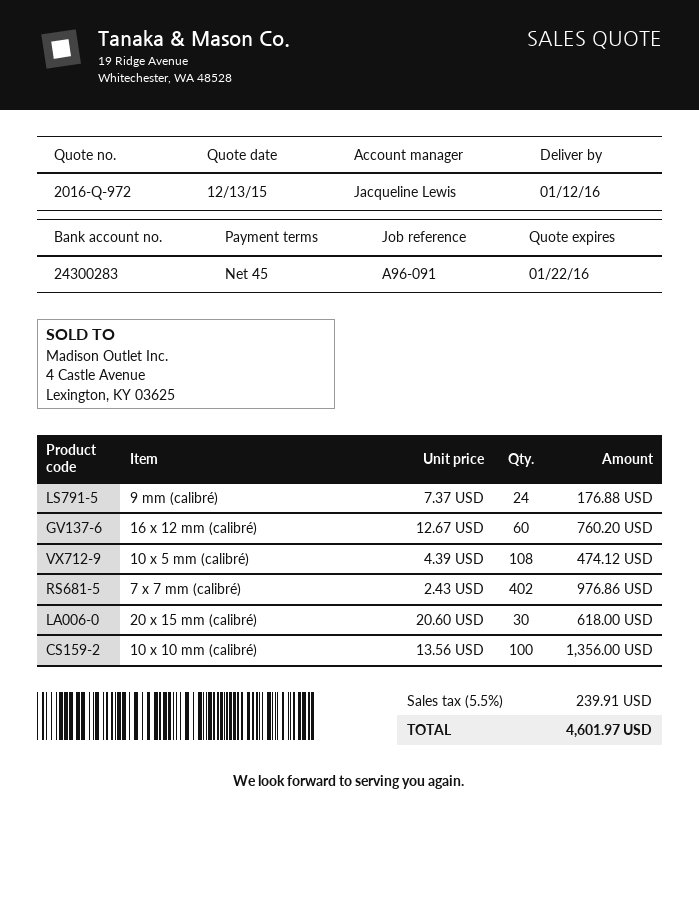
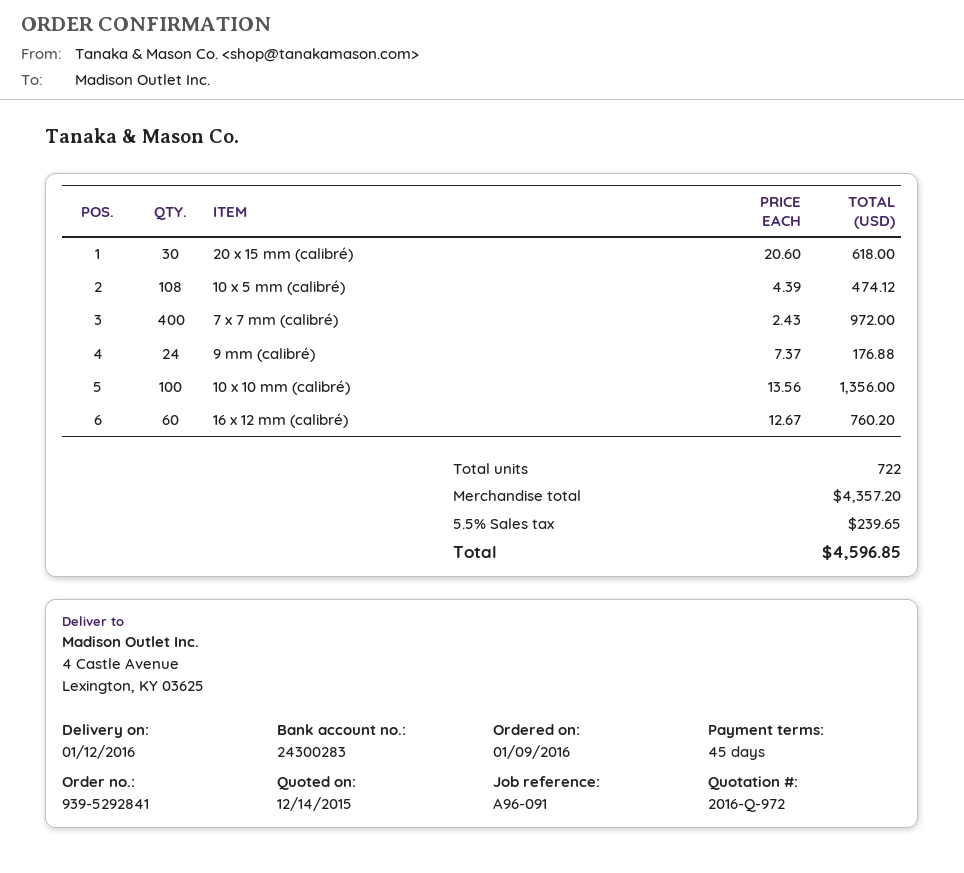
quote date: 2015-12-13 -> 2015-12-14
7 x 7 mm (calibré): 402 x 2.43 = 976.86 -> 400 x 2.43 = 972.00
tax: 5.5% = 239.91 -> 5.5% = 239.65
total: 4601.97 -> 4596.85

